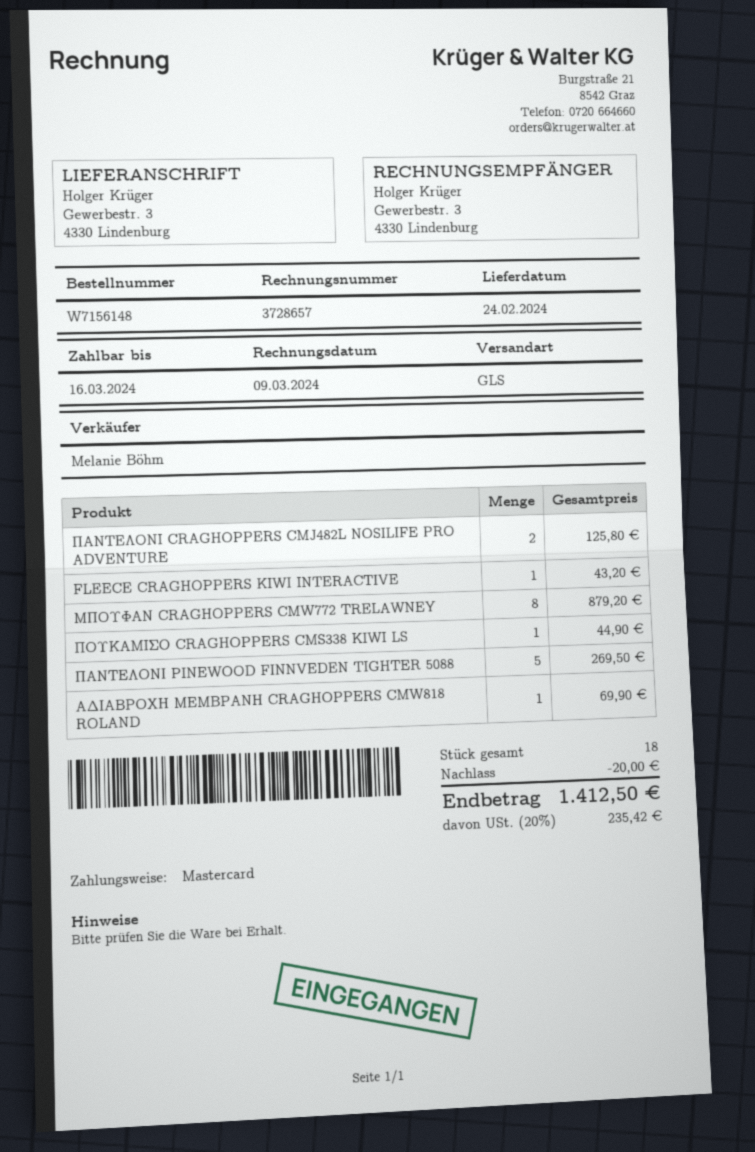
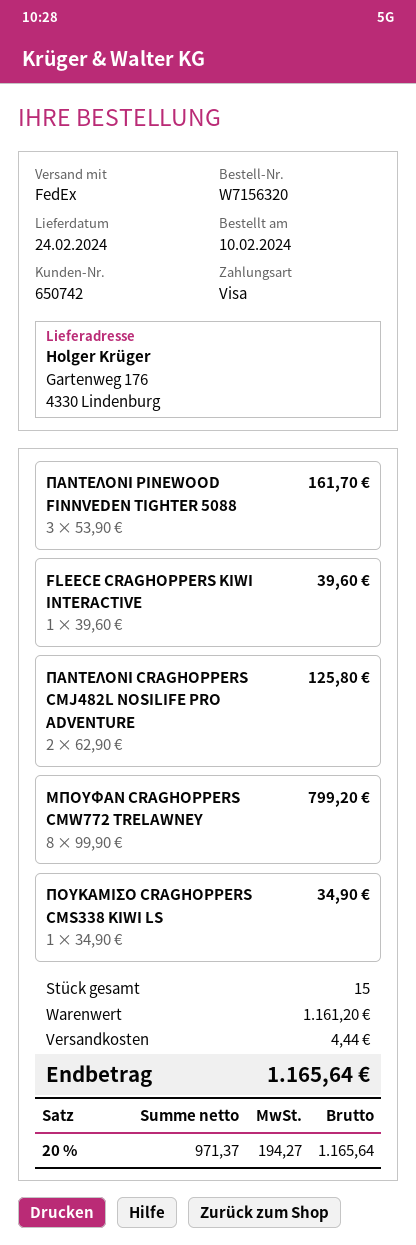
order number: W7156148 -> W7156320
payment method: Mastercard -> Visa
shipping method: GLS -> FedEx
ship to: Gewerbestr. 3, 4330 Lindenburg -> Gartenweg 176, 4330 Lindenburg
FLEECE CRAGHOPPERS KIWI INTERACTIVE: 1 for 43.20 -> 1 for 39.60
ΜΠΟΥΦΑΝ CRAGHOPPERS CMW772 TRELAWNEY: 8 for 879.20 -> 8 for 799.20
ΠΟΥΚΑΜΙΣΟ CRAGHOPPERS CMS338 KIWI LS: 1 for 44.90 -> 1 for 34.90
ΠΑΝΤΕΛΟΝΙ PINEWOOD FINNVEDEN TIGHTER 5088: 5 for 269.50 -> 3 for 161.70
ΑΔΙΑΒΡΟΧΗ ΜΕΜΒΡΑΝΗ CRAGHOPPERS CMW818 ROLAND: 1 for 69.90 -> none
total quantity: 18 -> 15
discount: 20.00 -> none
shipping: none -> 4.44
tax: 20% = 235.42 -> 20% = 194.27
total: 1412.50 -> 1165.64

